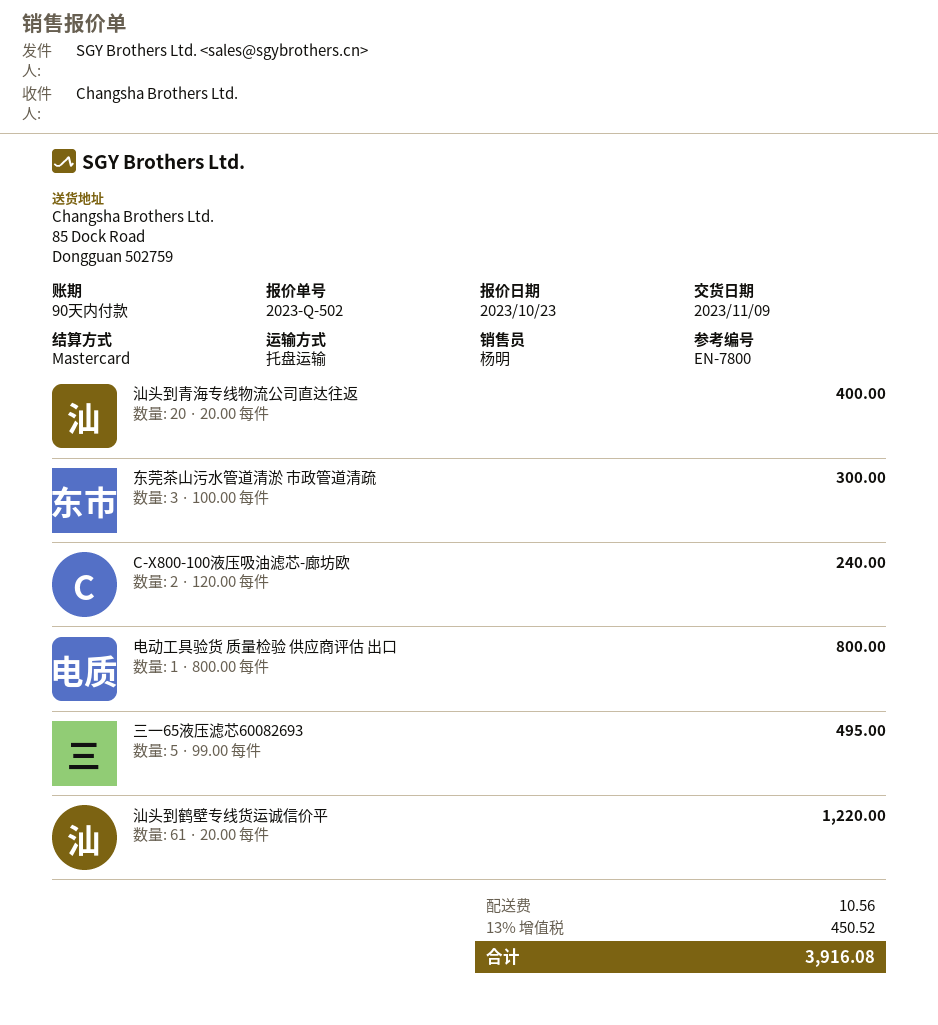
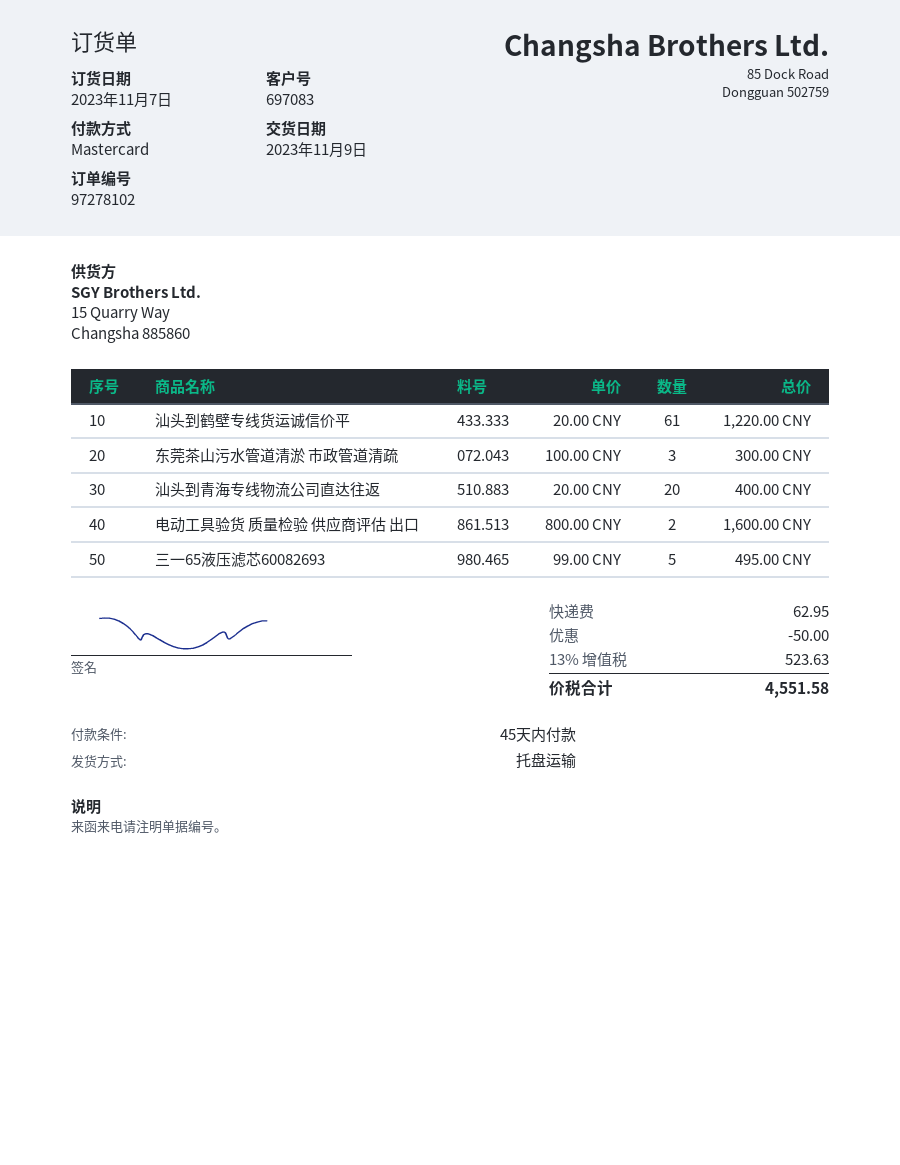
payment terms: 90 days -> 45 days
C-X800-100液压吸油滤芯-廊坊欧: 2 x 120.00 = 240.00 -> none
电动工具验货 质量检验 供应商评估 出口: 1 x 800.00 = 800.00 -> 2 x 800.00 = 1600.00
discount: none -> 50.00
shipping: 10.56 -> 62.95
tax: 13% = 450.52 -> 13% = 523.63
total: 3916.08 -> 4551.58

